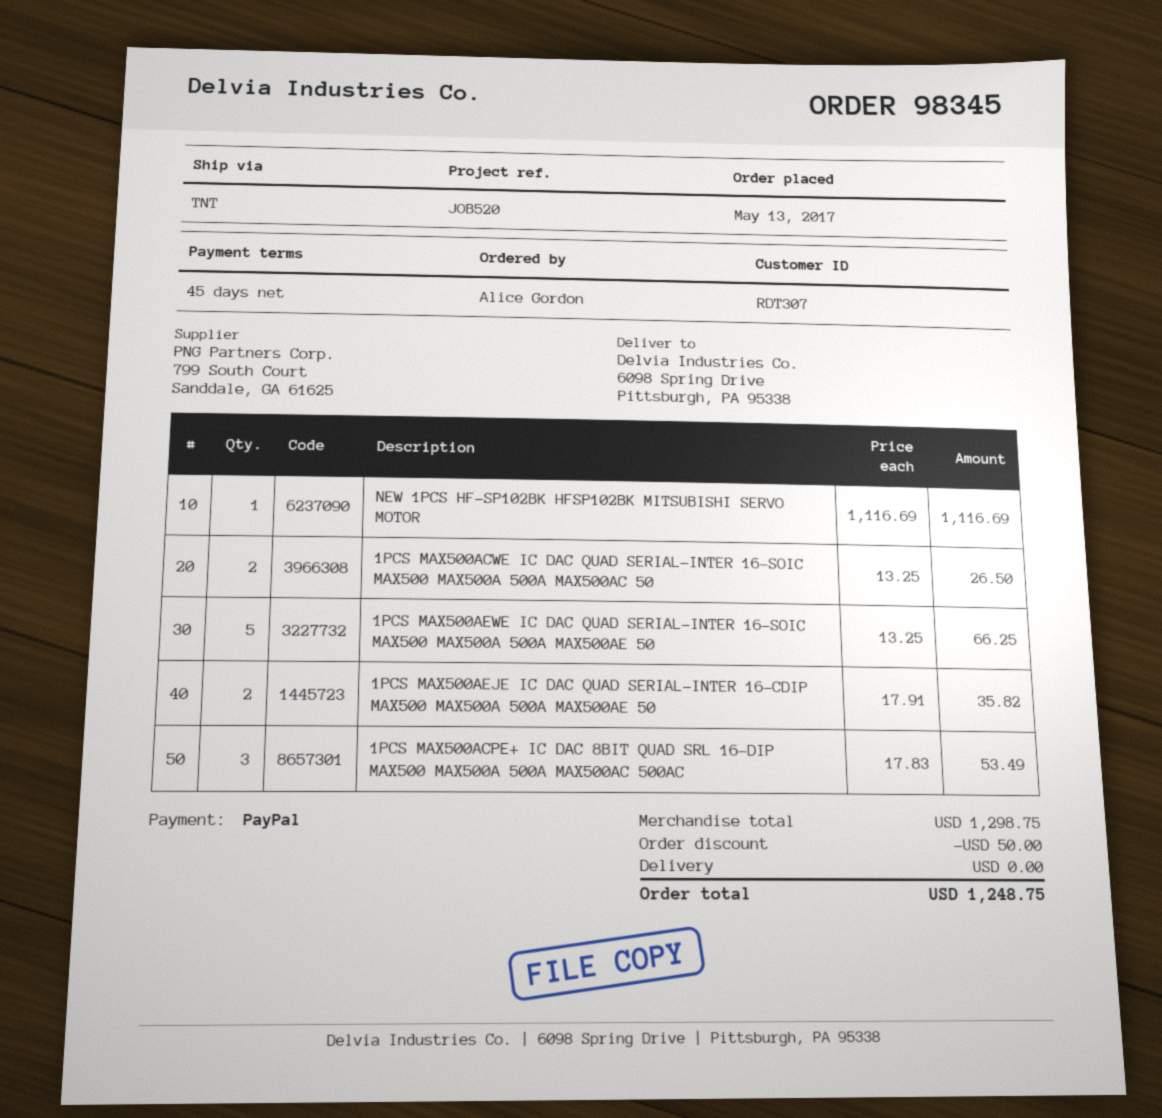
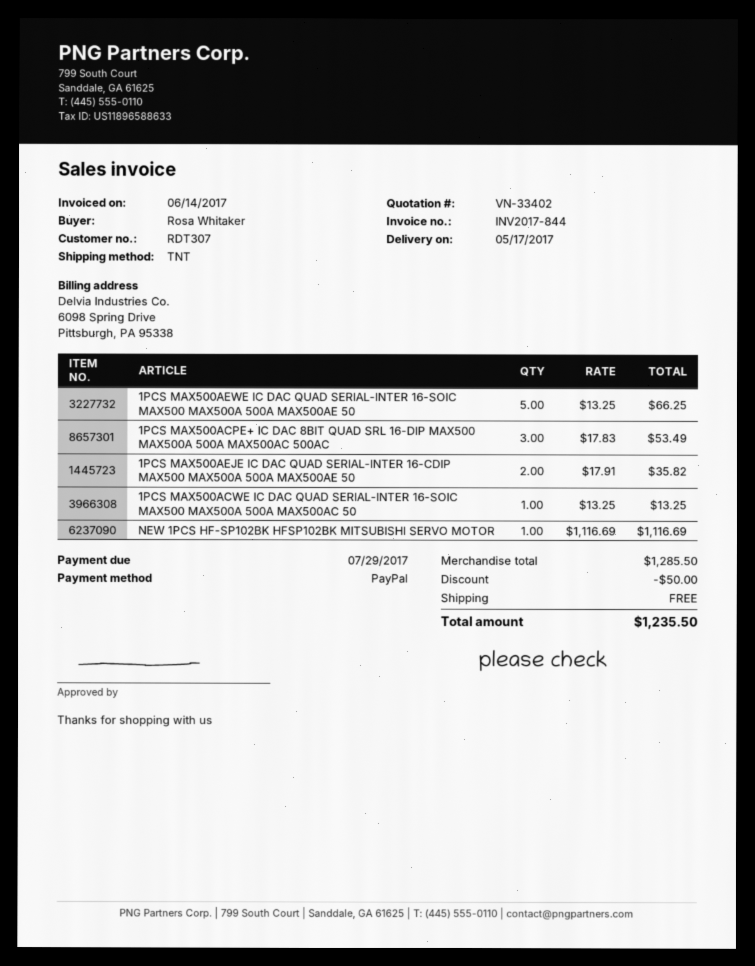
ordered by: Alice Gordon -> Rosa Whitaker
1PCS MAX500ACWE IC DAC QUAD SERIAL-INTER 16-SOIC MAX500 MAX500A 500A MAX500AC 50: 2 x 13.25 = 26.50 -> 1 x 13.25 = 13.25
subtotal: 1298.75 -> 1285.50
total: 1248.75 -> 1235.50

